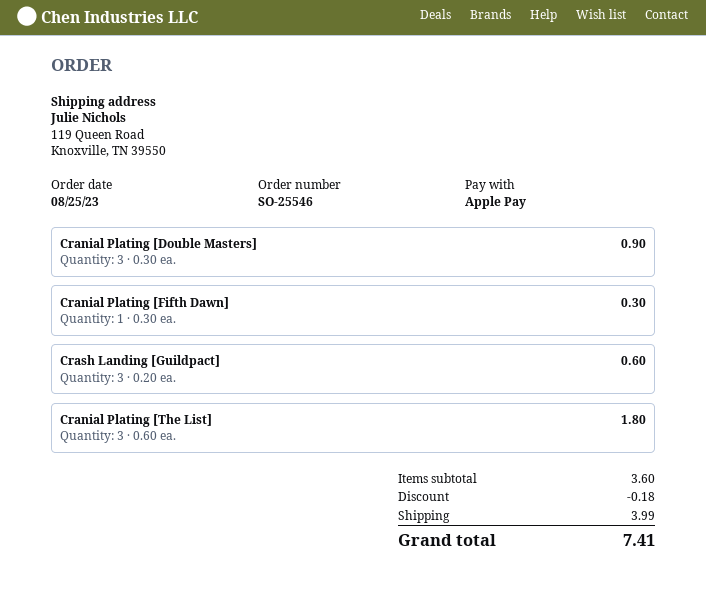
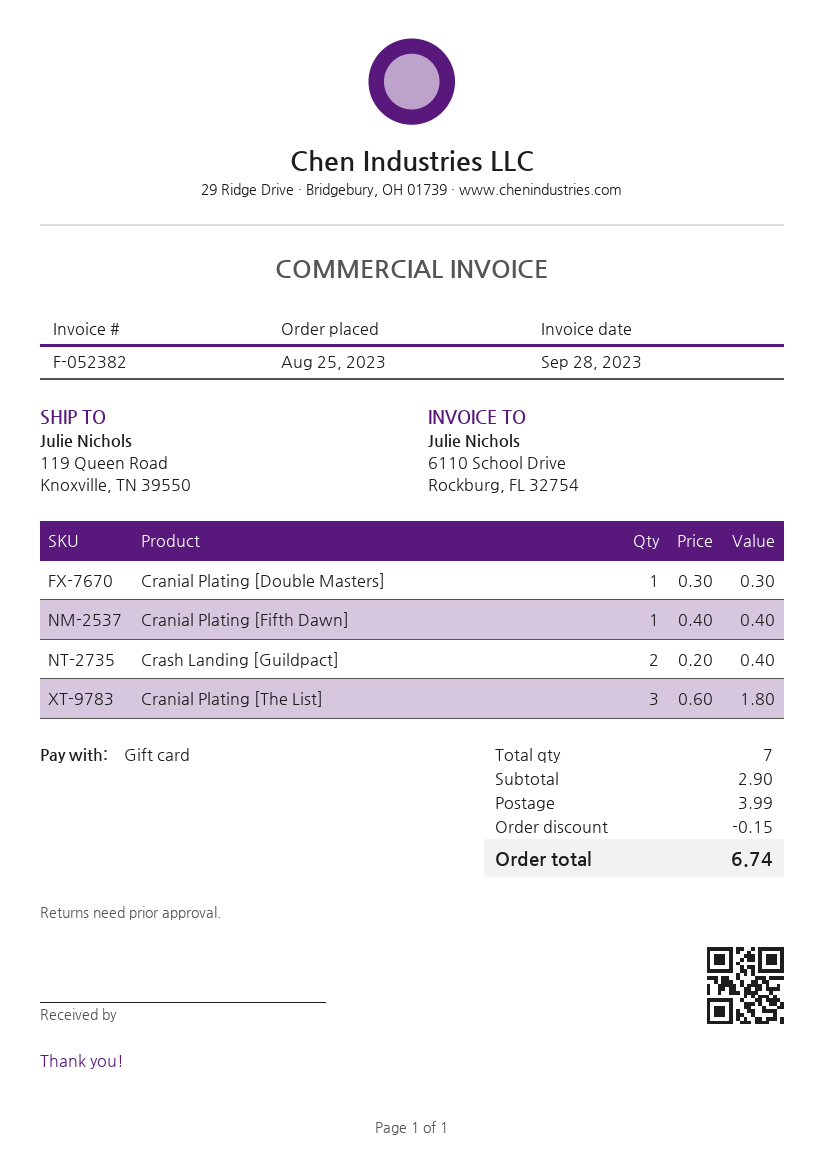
payment method: Apple Pay -> gift card
Cranial Plating [Double Masters]: 3 x 0.30 = 0.90 -> 1 x 0.30 = 0.30
Cranial Plating [Fifth Dawn]: 1 x 0.30 = 0.30 -> 1 x 0.40 = 0.40
Crash Landing [Guildpact]: 3 x 0.20 = 0.60 -> 2 x 0.20 = 0.40
subtotal: 3.60 -> 2.90
discount: 0.18 -> 0.15
total: 7.41 -> 6.74

